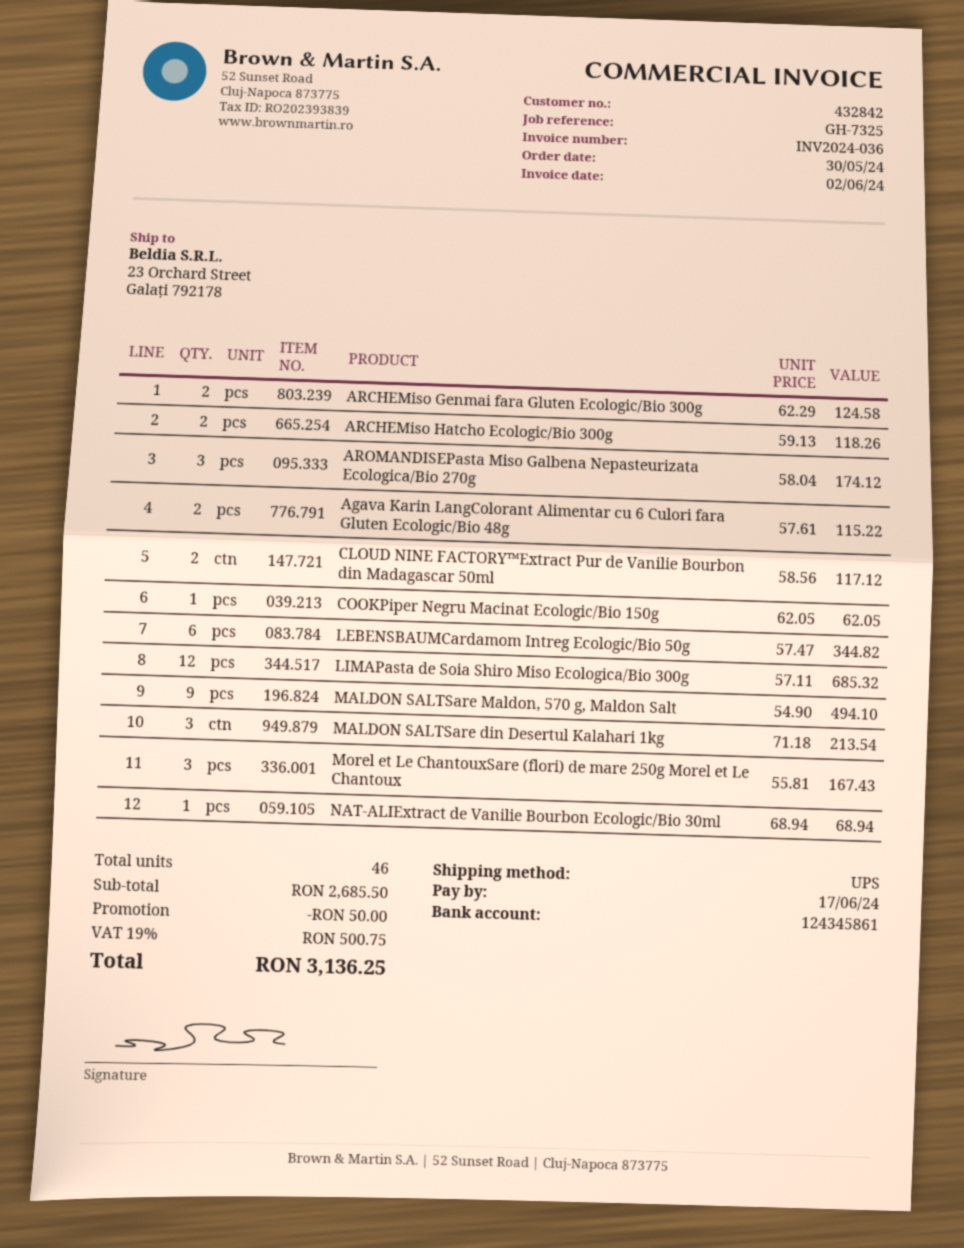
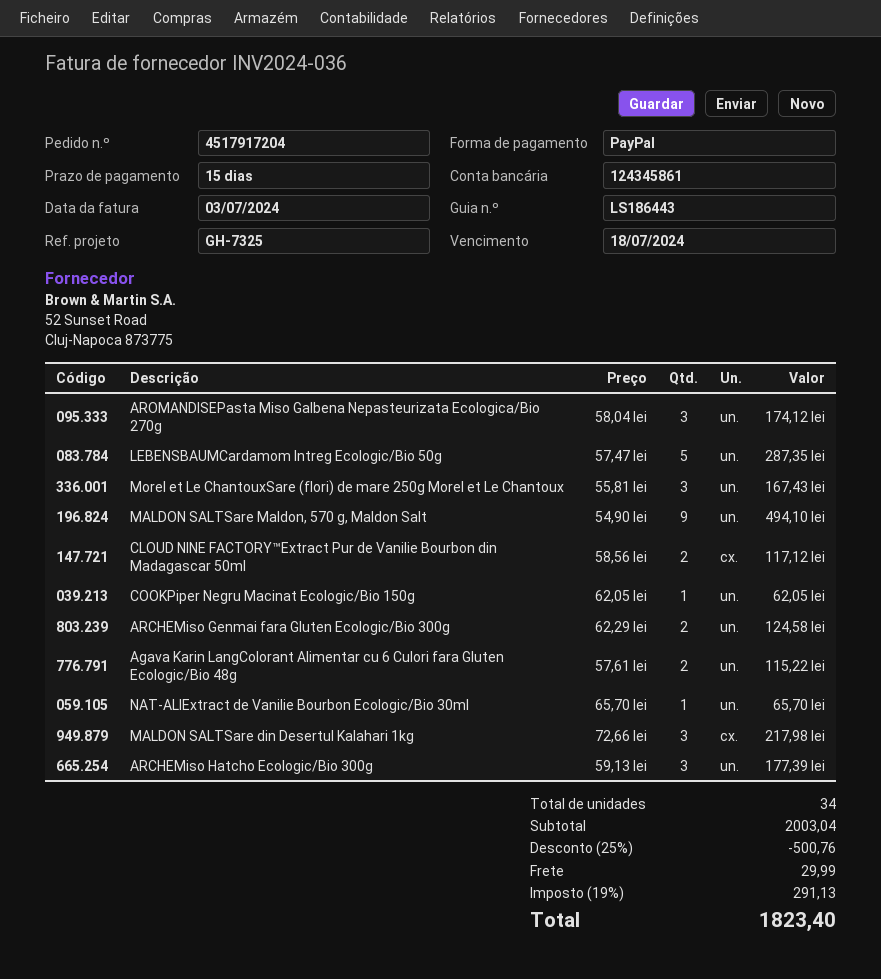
invoice date: 2024-06-02 -> 2024-07-03
due date: 2024-06-17 -> 2024-07-18
ARCHEMiso Hatcho Ecologic/Bio 300g: 2 x 59.13 = 118.26 -> 3 x 59.13 = 177.39
LEBENSBAUMCardamom Intreg Ecologic/Bio 50g: 6 x 57.47 = 344.82 -> 5 x 57.47 = 287.35
LIMAPasta de Soia Shiro Miso Ecologica/Bio 300g: 12 x 57.11 = 685.32 -> none
MALDON SALTSare din Desertul Kalahari 1kg: 3 x 71.18 = 213.54 -> 3 x 72.66 = 217.98
NAT-ALIExtract de Vanilie Bourbon Ecologic/Bio 30ml: 1 x 68.94 = 68.94 -> 1 x 65.70 = 65.70
total quantity: 46 -> 34
subtotal: 2685.50 -> 2003.04
discount: 50.00 -> 500.76
shipping: none -> 29.99
tax: 19% = 500.75 -> 19% = 291.13
total: 3136.25 -> 1823.40

